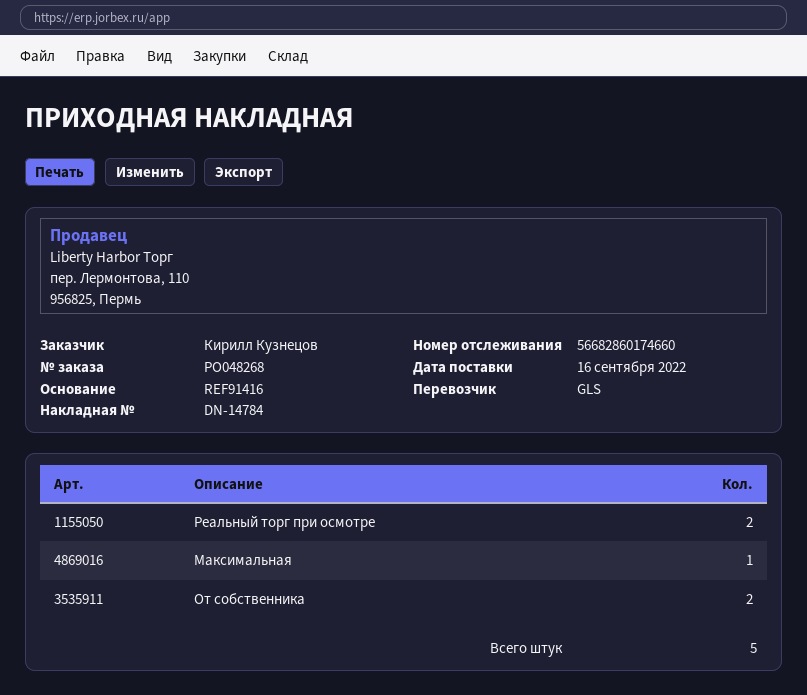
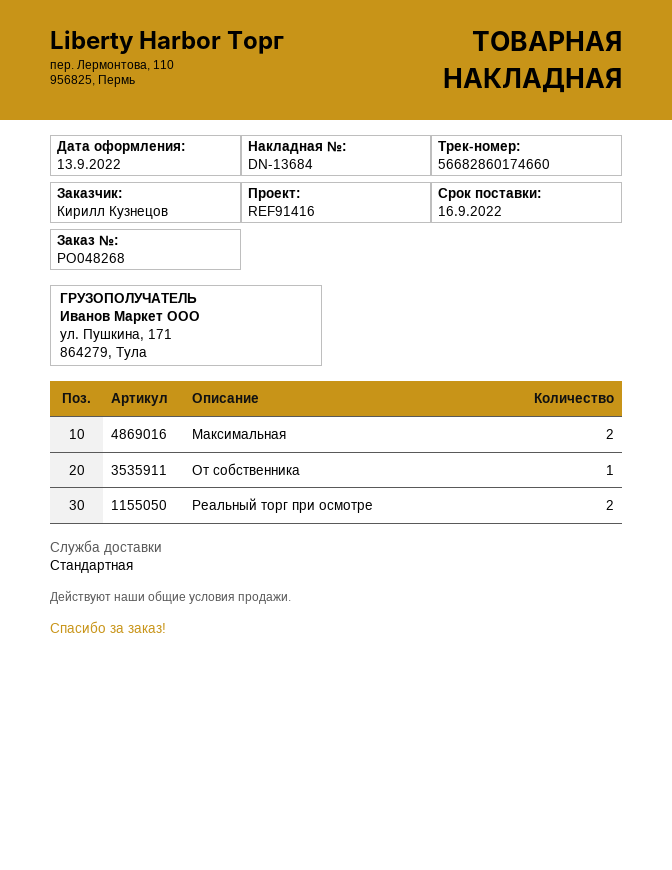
delivery note number: DN-14784 -> DN-13684
shipping method: GLS -> standard
Максимальная: 1 -> 2
От собственника: 2 -> 1

